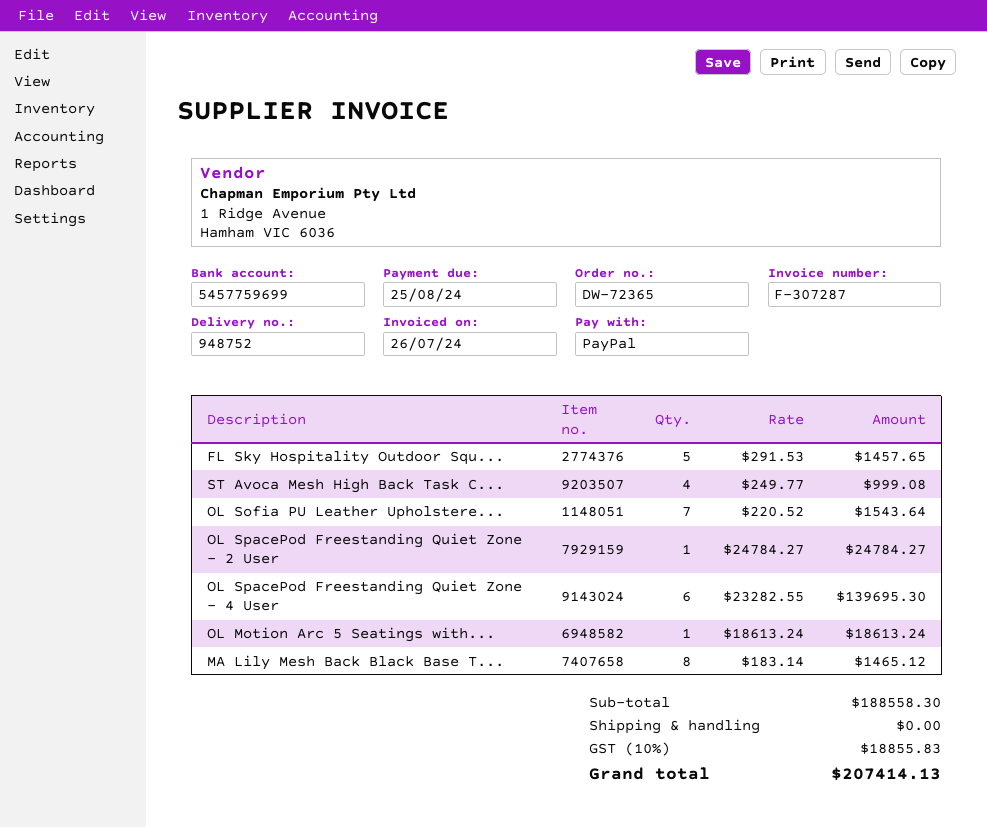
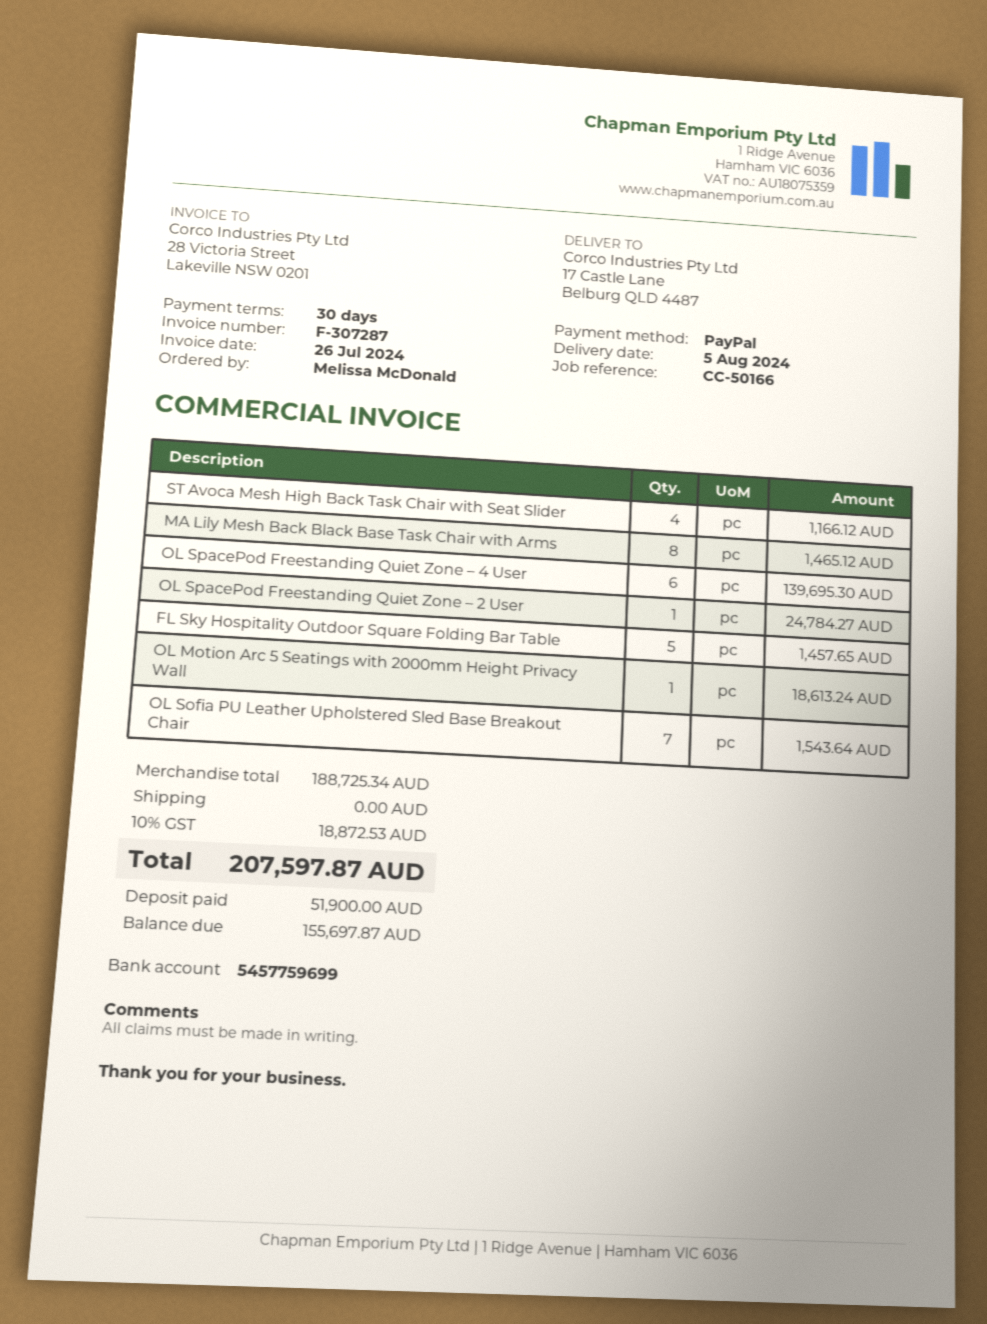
ST Avoca Mesh High Back Task C...: 4 for 999.08 -> 4 for 1166.12
subtotal: 188558.30 -> 188725.34
tax: 10% = 18855.83 -> 10% = 18872.53
total: 207414.13 -> 207597.87

